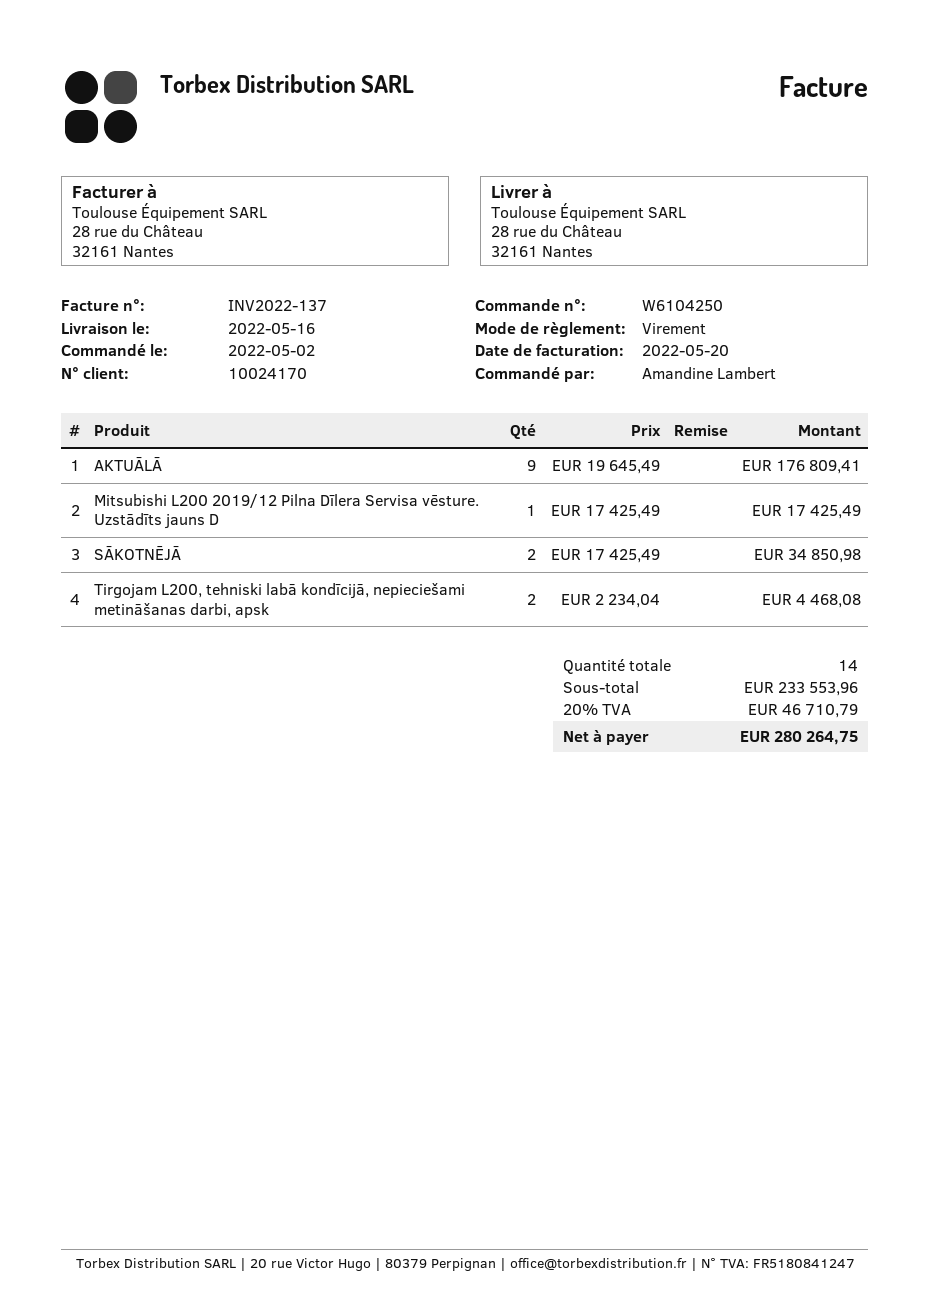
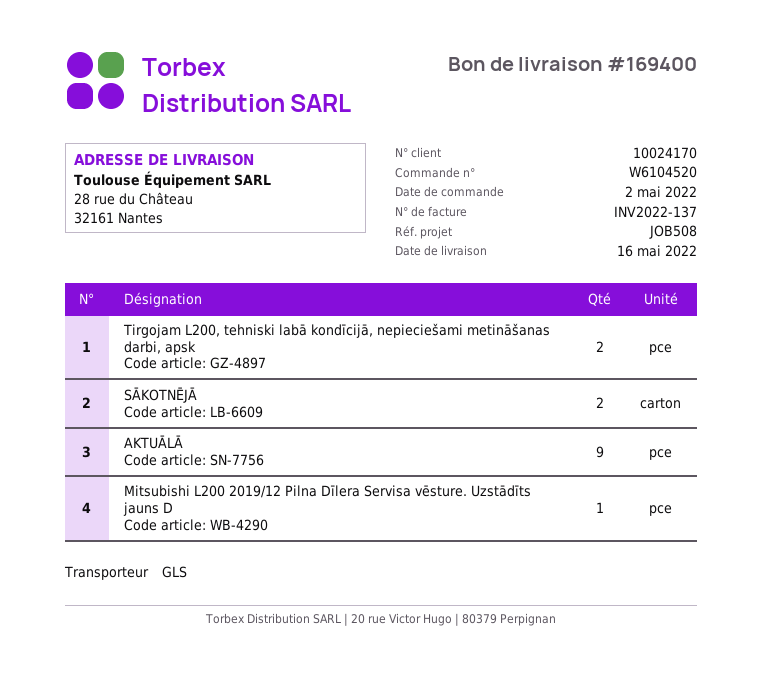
order number: W6104250 -> W6104520

